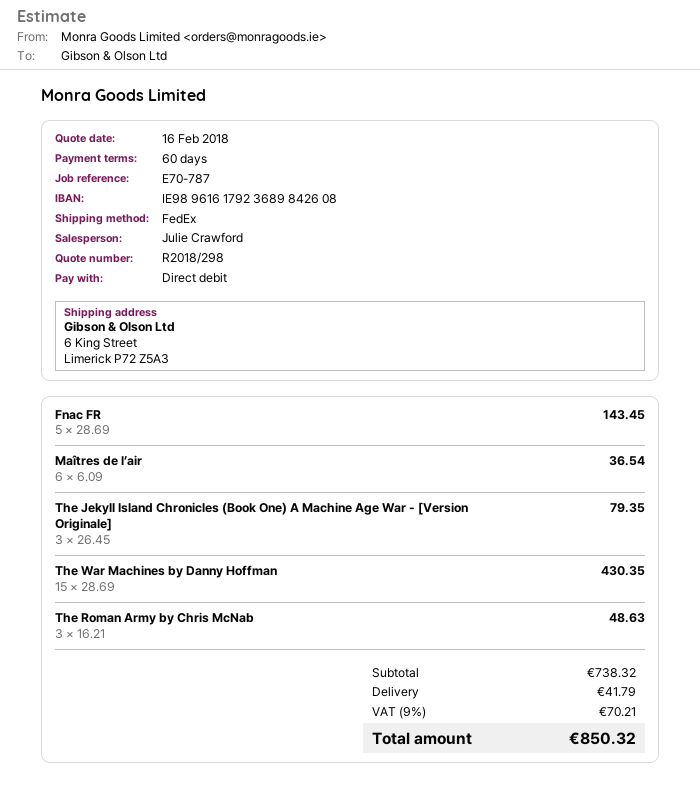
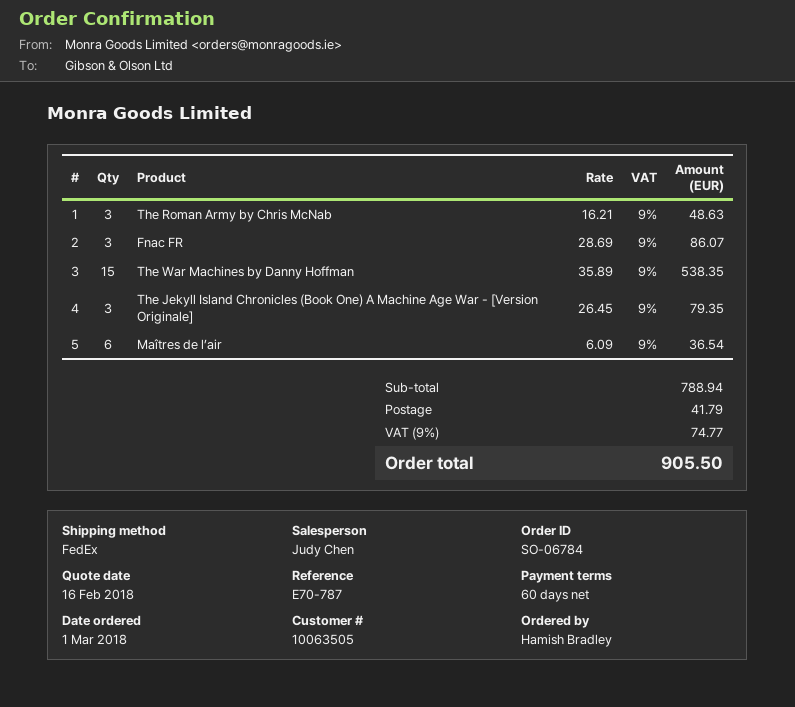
sales rep: Julie Crawford -> Judy Chen
Fnac FR: 5 x 28.69 = 143.45 -> 3 x 28.69 = 86.07
The War Machines by Danny Hoffman: 15 x 28.69 = 430.35 -> 15 x 35.89 = 538.35
subtotal: 738.32 -> 788.94
tax: 9% = 70.21 -> 9% = 74.77
total: 850.32 -> 905.50

